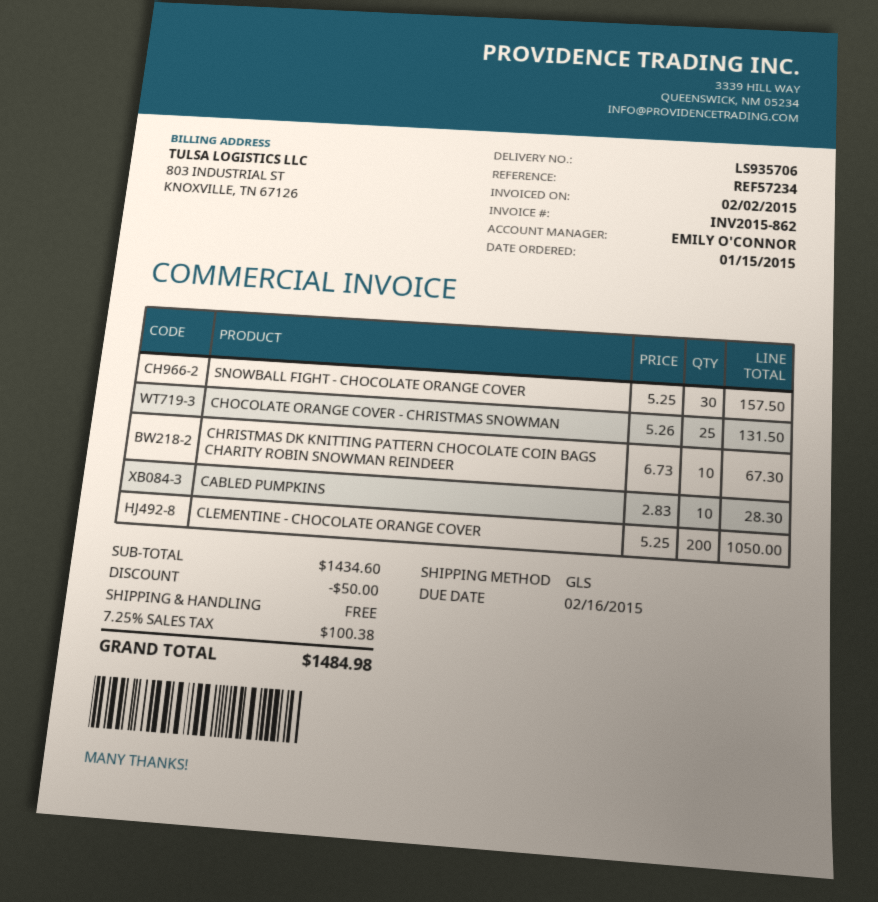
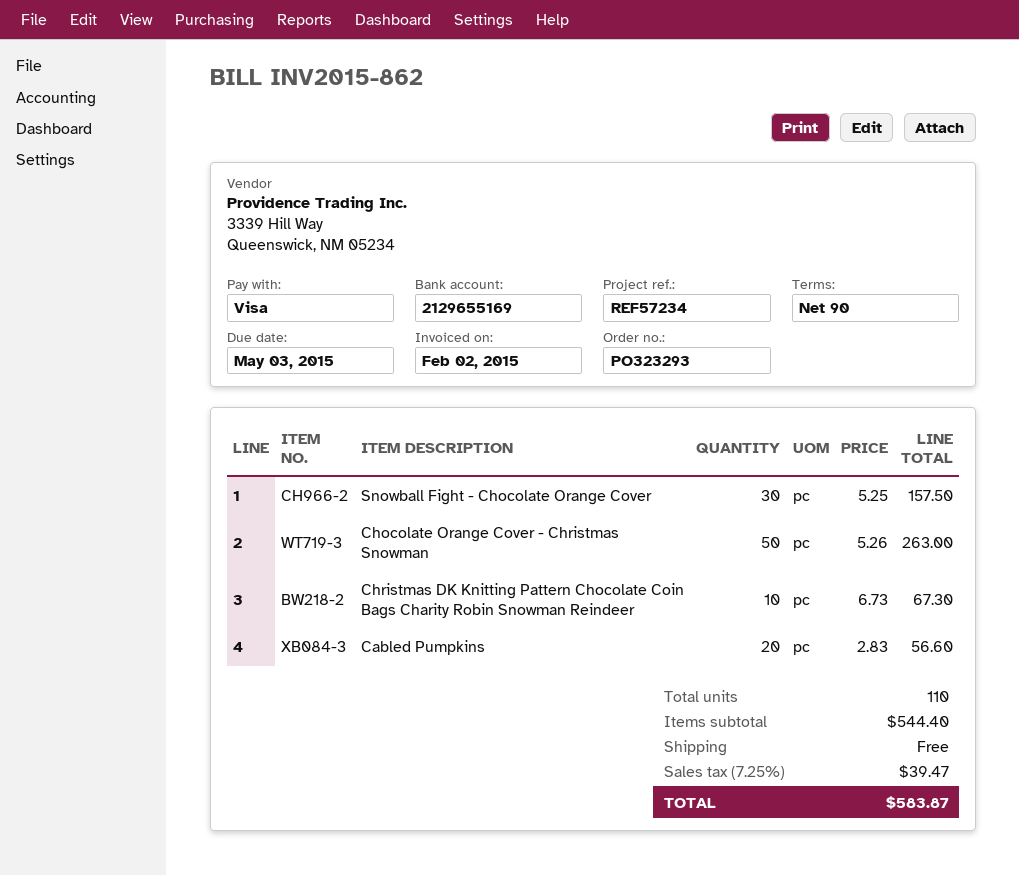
due date: 2015-02-16 -> 2015-05-03
CHOCOLATE ORANGE COVER - CHRISTMAS SNOWMAN: 25 x 5.26 = 131.50 -> 50 x 5.26 = 263.00
CABLED PUMPKINS: 10 x 2.83 = 28.30 -> 20 x 2.83 = 56.60
CLEMENTINE - CHOCOLATE ORANGE COVER: 200 x 5.25 = 1050.00 -> none
subtotal: 1434.60 -> 544.40
discount: 50.00 -> none
tax: 7.25% = 100.38 -> 7.25% = 39.47
total: 1484.98 -> 583.87

